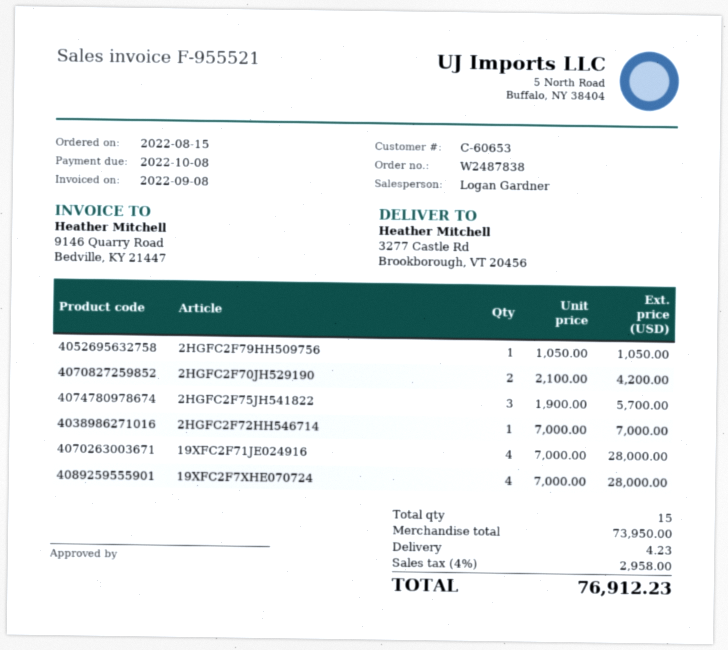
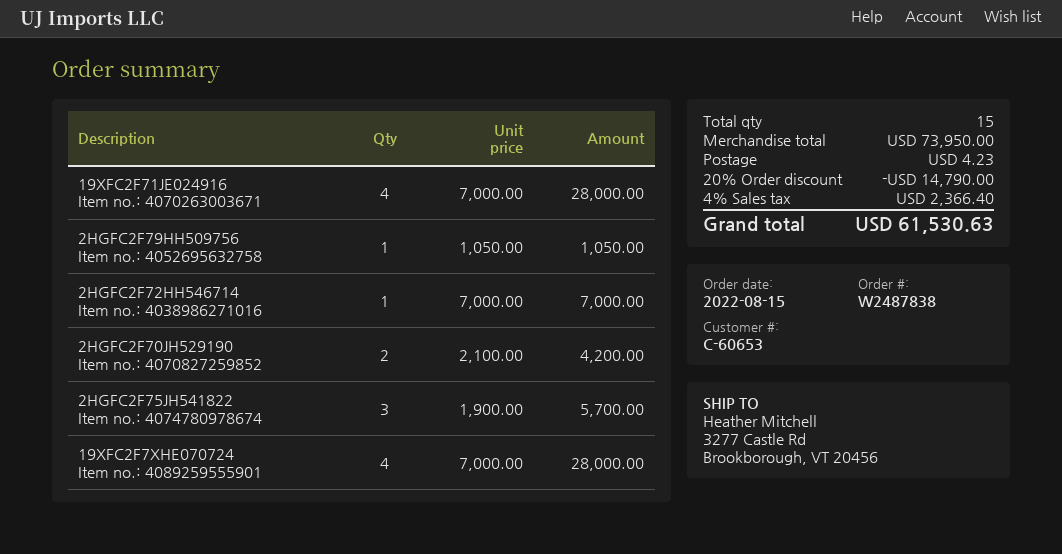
discount: none -> 20% = 14790.00
tax: 4% = 2958.00 -> 4% = 2366.40
total: 76912.23 -> 61530.63

